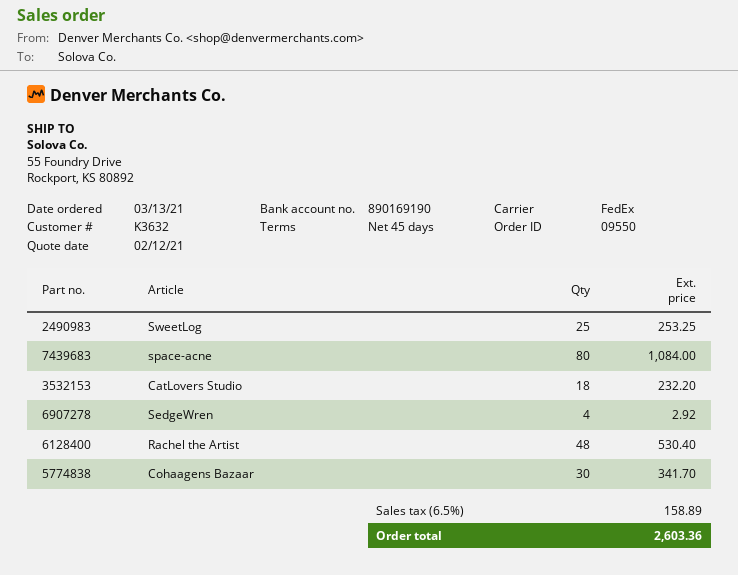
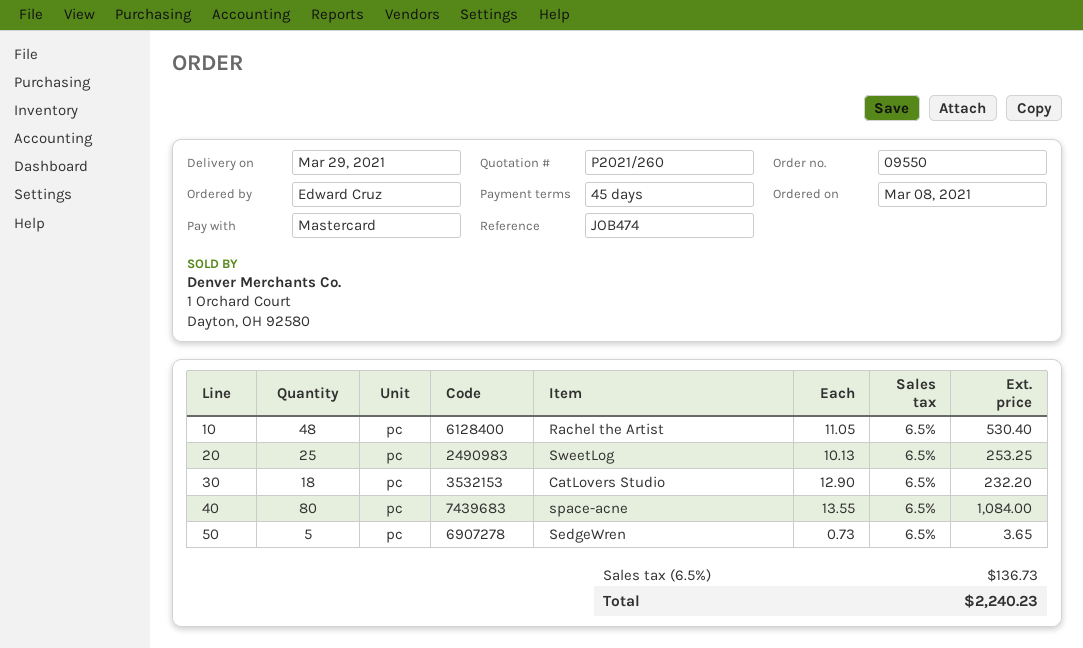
order date: 2021-03-13 -> 2021-03-08
SedgeWren: 4 for 2.92 -> 5 for 3.65
Cohaagens Bazaar: 30 for 341.70 -> none
tax: 6.5% = 158.89 -> 6.5% = 136.73
total: 2603.36 -> 2240.23

